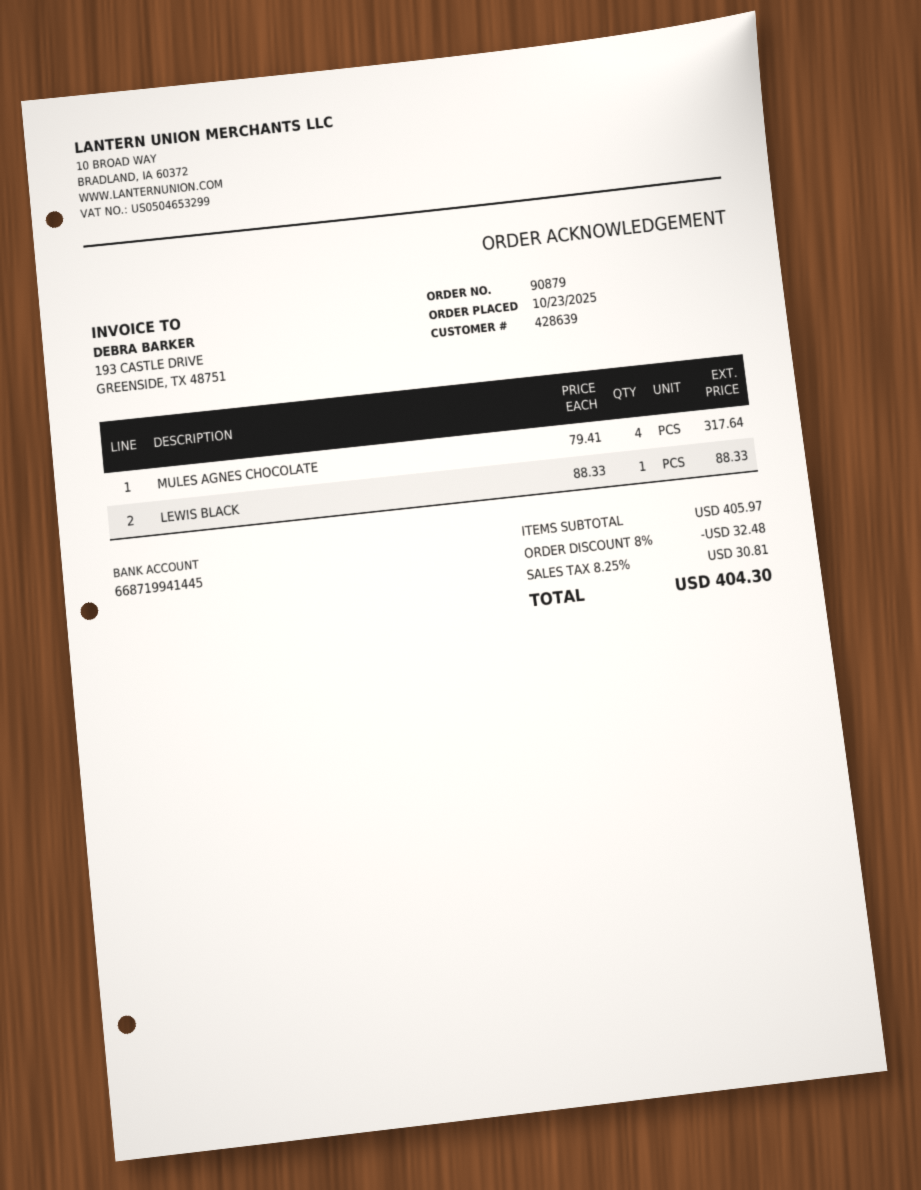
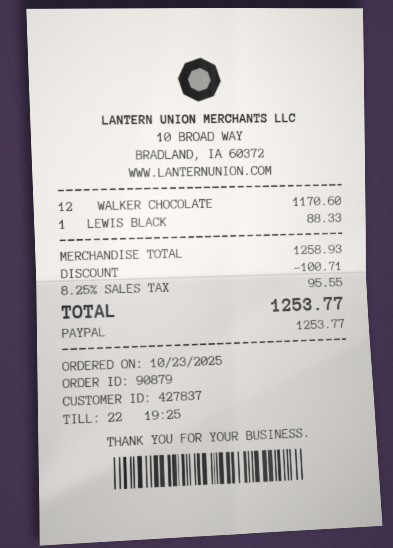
customer number: 428639 -> 427837
MULES AGNES CHOCOLATE: 4 for 317.64 -> none
WALKER CHOCOLATE: none -> 12 for 1170.60
subtotal: 405.97 -> 1258.93
discount: 32.48 -> 100.71
tax: 8.25% = 30.81 -> 8.25% = 95.55
total: 404.30 -> 1253.77

